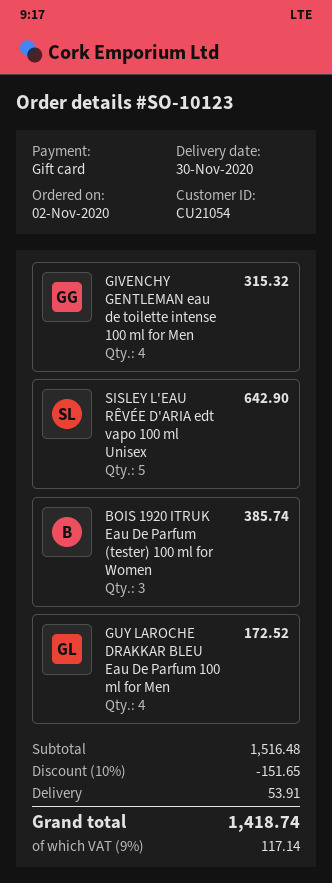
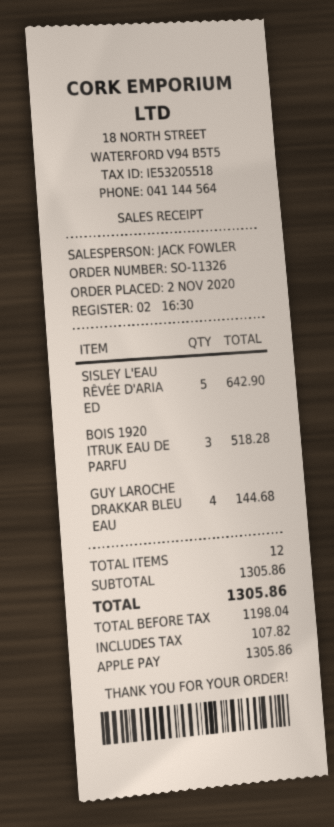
order number: SO-10123 -> SO-11326
payment method: gift card -> Apple Pay
GIVENCHY GENTLEMAN eau de toilette intense 100 ml for Men: 4 for 315.32 -> none
BOIS 1920 ITRUK Eau De Parfum (tester) 100 ml for Women: 3 for 385.74 -> 3 for 518.28
GUY LAROCHE DRAKKAR BLEU Eau De Parfum 100 ml for Men: 4 for 172.52 -> 4 for 144.68
subtotal: 1516.48 -> 1305.86
discount: 10% = 151.65 -> none
shipping: 53.91 -> none
tax: 117.14 -> 107.82
total: 1418.74 -> 1305.86

